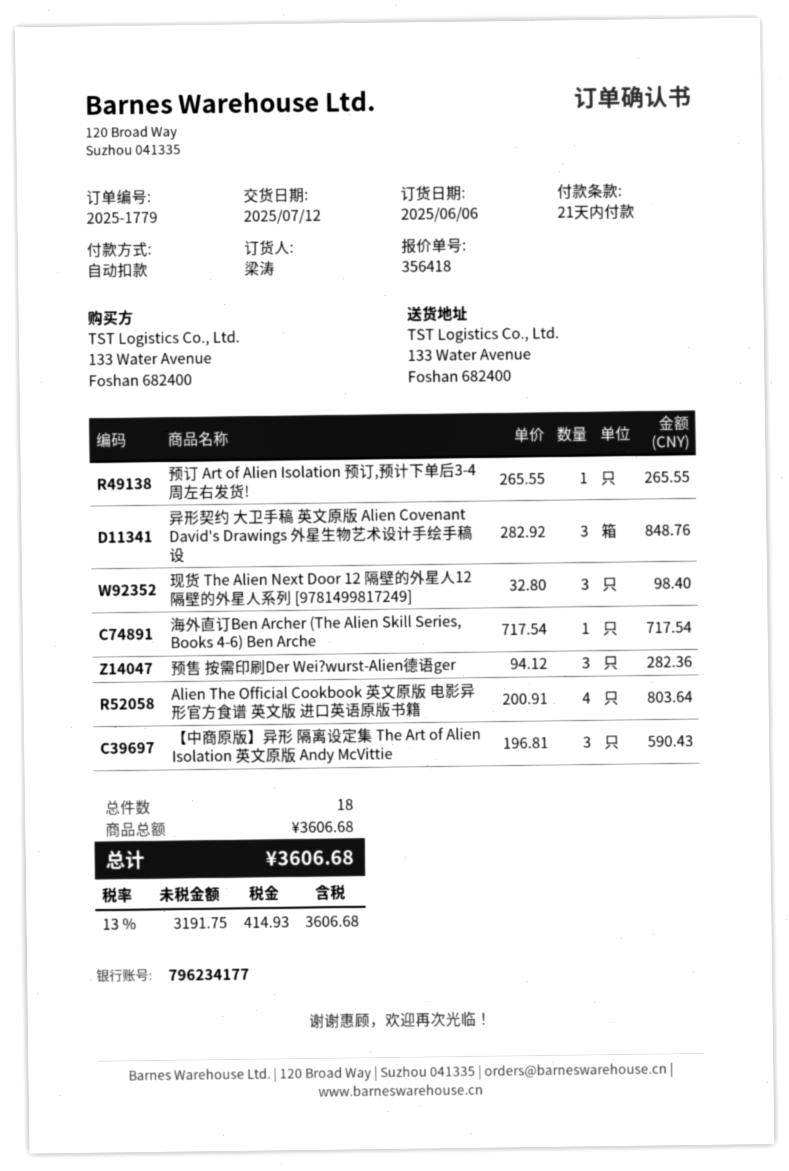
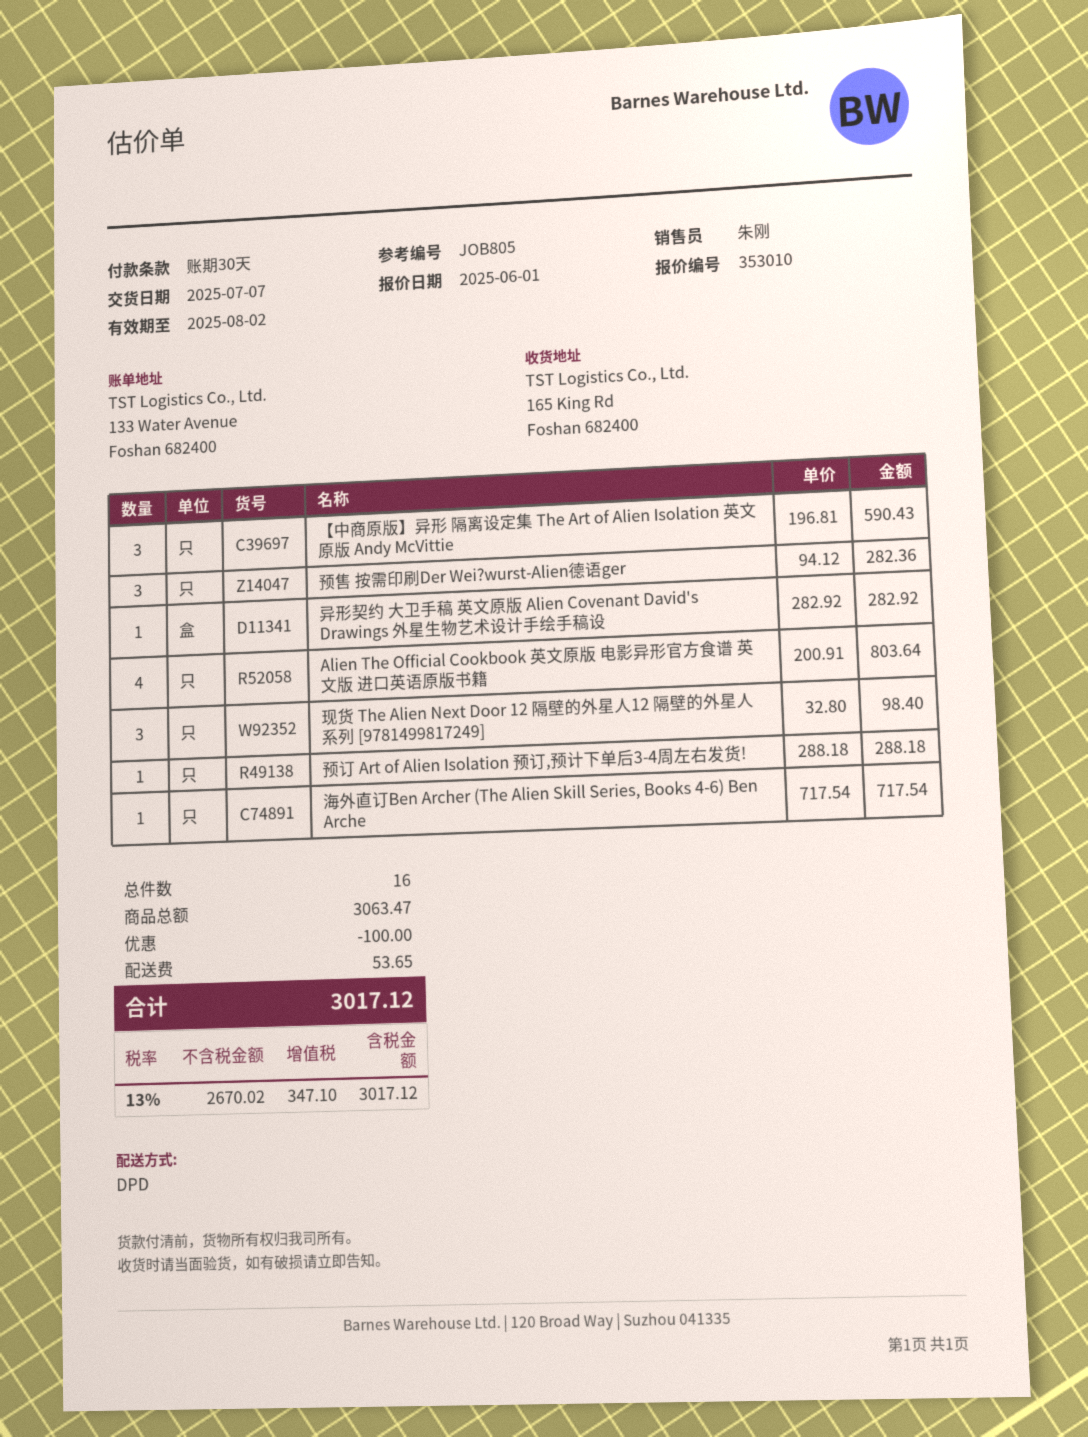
quote number: 356418 -> 353010
delivery date: 2025-07-12 -> 2025-07-07
payment terms: 21 days -> 30 days
ship to: 133 Water Avenue, Foshan 682400 -> 165 King Rd, Foshan 682400
预订 Art of Alien Isolation 预订,预计下单后3-4周左右发货!: 1 x 265.55 = 265.55 -> 1 x 288.18 = 288.18
异形契约 大卫手稿 英文原版 Alien Covenant David's Drawings 外星生物艺术设计手绘手稿设: 3 x 282.92 = 848.76 -> 1 x 282.92 = 282.92
total quantity: 18 -> 16
subtotal: 3606.68 -> 3063.47
discount: none -> 100.00
shipping: none -> 53.65
net: 3191.75 -> 2670.02
tax: 13% = 414.93 -> 13% = 347.10
total: 3606.68 -> 3017.12

